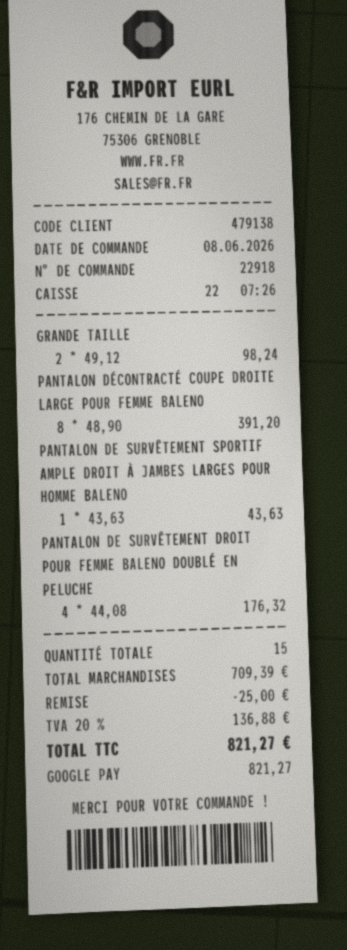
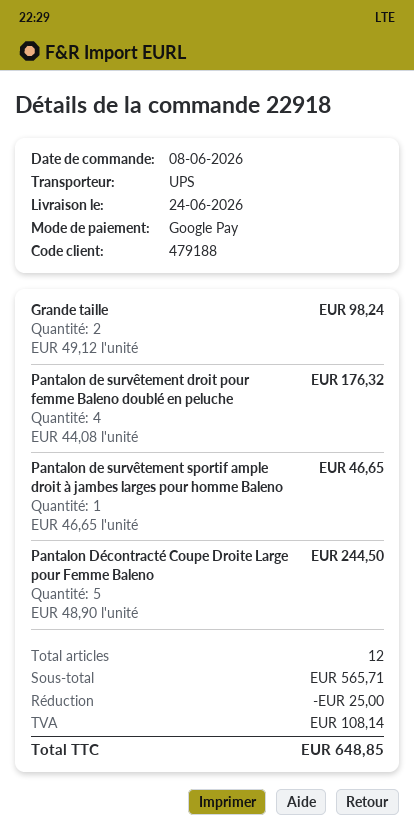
customer number: 479138 -> 479188
PANTALON DÉCONTRACTÉ COUPE DROITE LARGE POUR FEMME BALENO: 8 x 48.90 = 391.20 -> 5 x 48.90 = 244.50
PANTALON DE SURVÊTEMENT SPORTIF AMPLE DROIT À JAMBES LARGES POUR HOMME BALENO: 1 x 43.63 = 43.63 -> 1 x 46.65 = 46.65
total quantity: 15 -> 12
subtotal: 709.39 -> 565.71
tax: 136.88 -> 108.14
total: 821.27 -> 648.85

